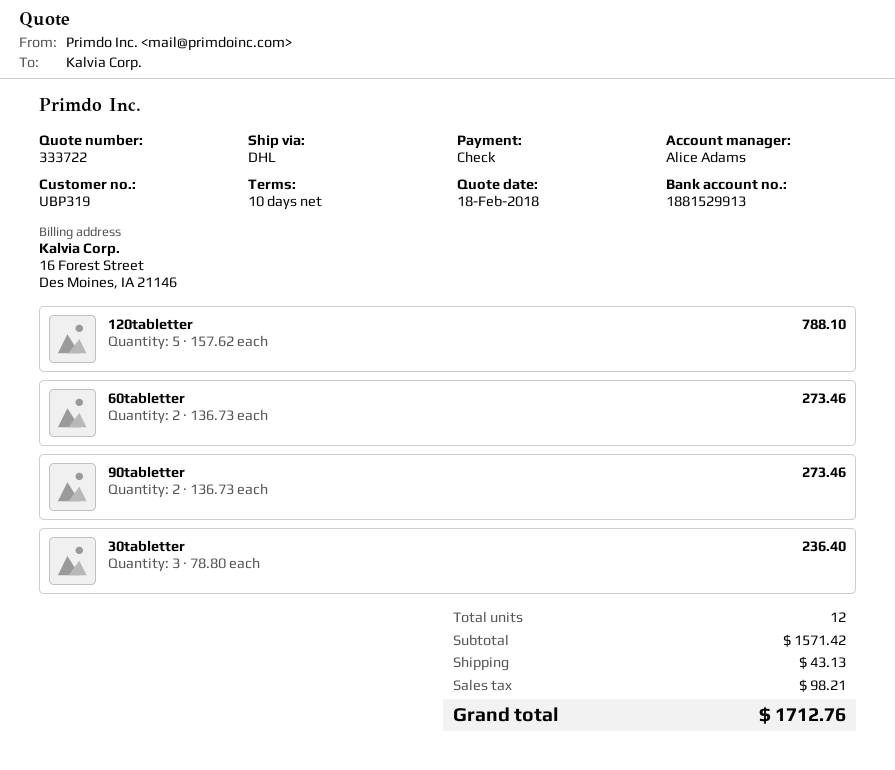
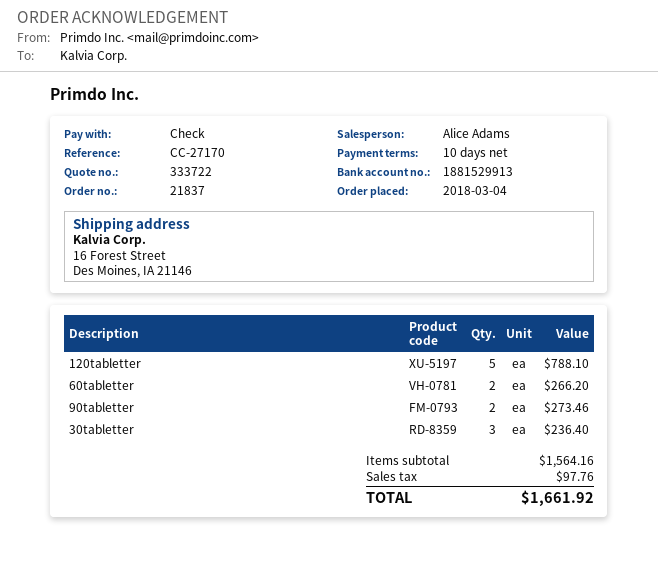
60tabletter: 2 for 273.46 -> 2 for 266.20
subtotal: 1571.42 -> 1564.16
shipping: 43.13 -> none
tax: 98.21 -> 97.76
total: 1712.76 -> 1661.92

